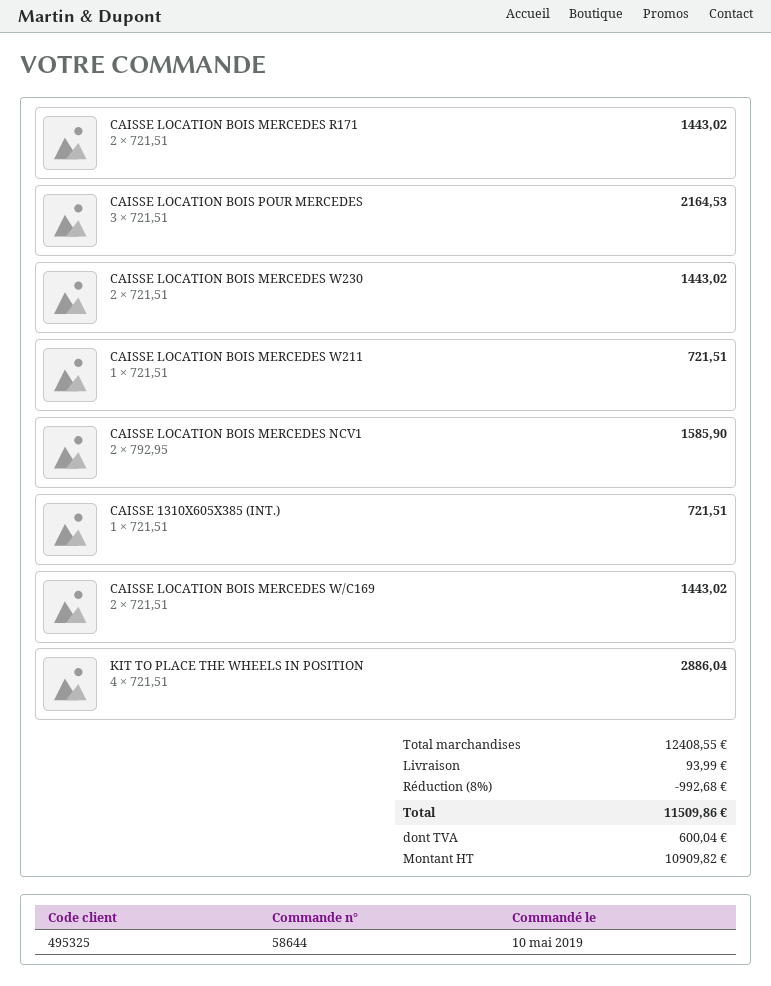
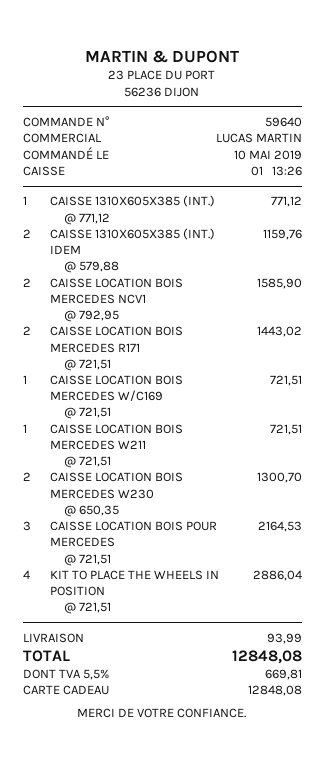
order number: 58644 -> 59640
CAISSE LOCATION BOIS MERCEDES W230: 2 x 721.51 = 1443.02 -> 2 x 650.35 = 1300.70
CAISSE 1310X605X385 (INT.): 1 x 721.51 = 721.51 -> 1 x 771.12 = 771.12
CAISSE LOCATION BOIS MERCEDES W/C169: 2 x 721.51 = 1443.02 -> 1 x 721.51 = 721.51
CAISSE 1310X605X385 (INT.) IDEM: none -> 2 x 579.88 = 1159.76
discount: 8% = 992.68 -> none
tax: 600.04 -> 669.81
total: 11509.86 -> 12848.08

